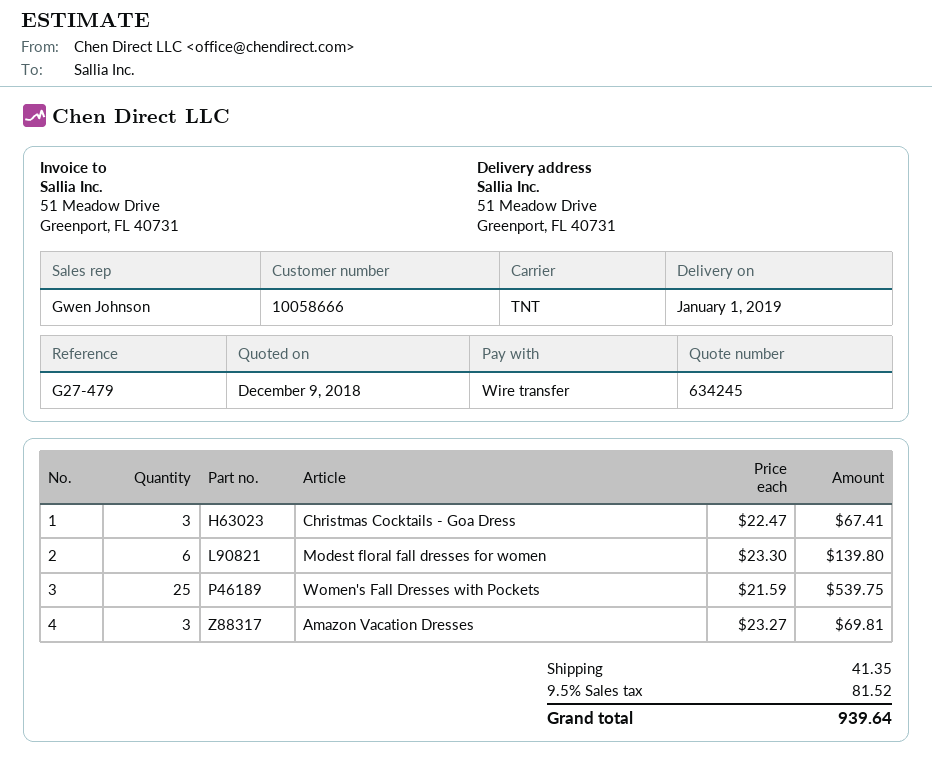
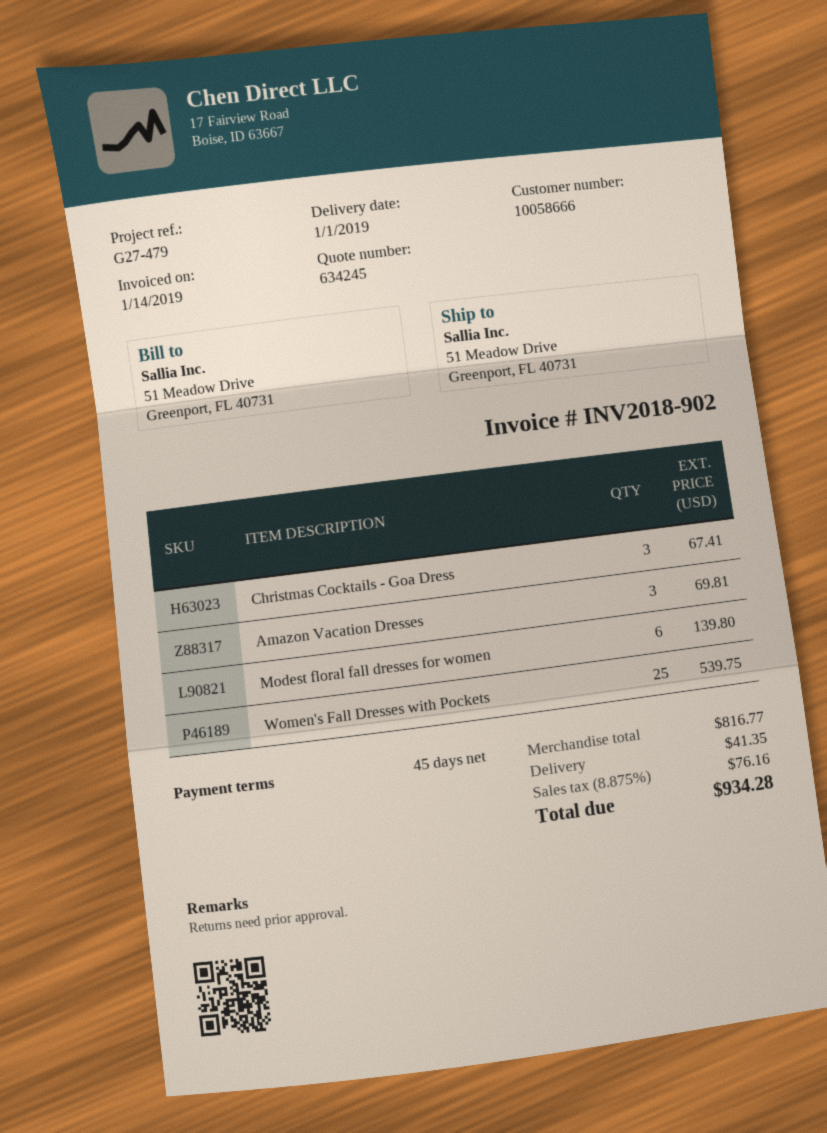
tax: 9.5% = 81.52 -> 8.875% = 76.16
total: 939.64 -> 934.28

